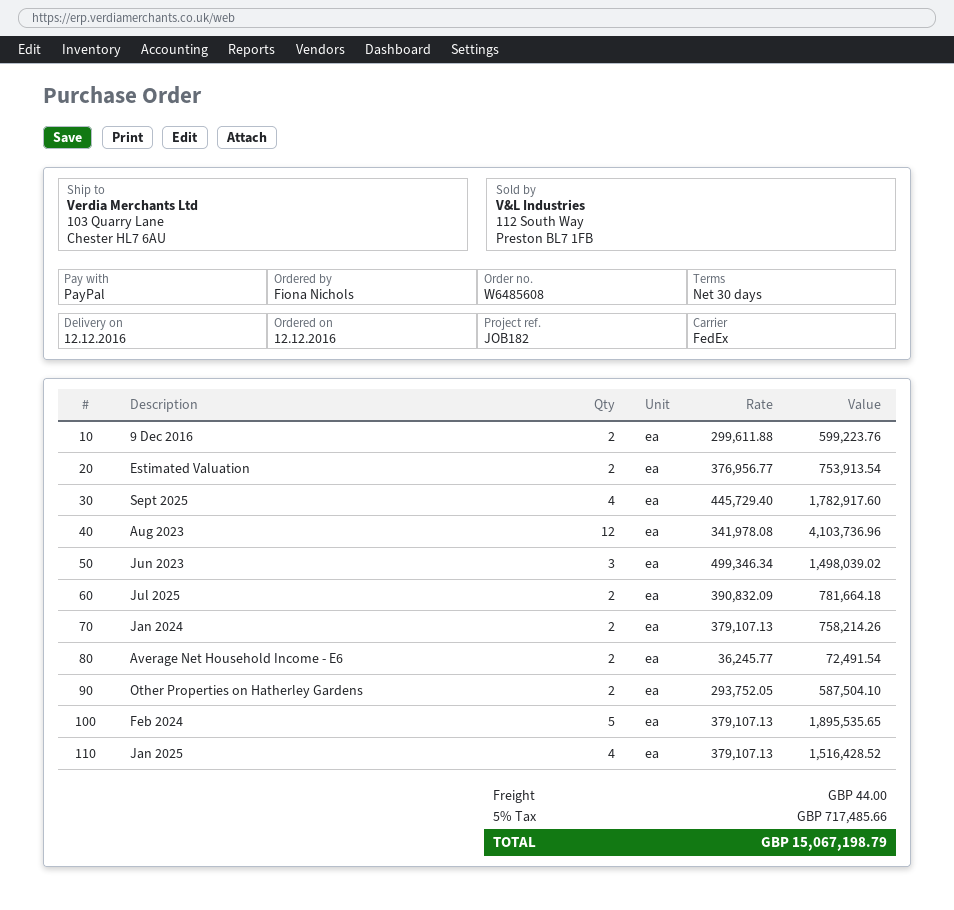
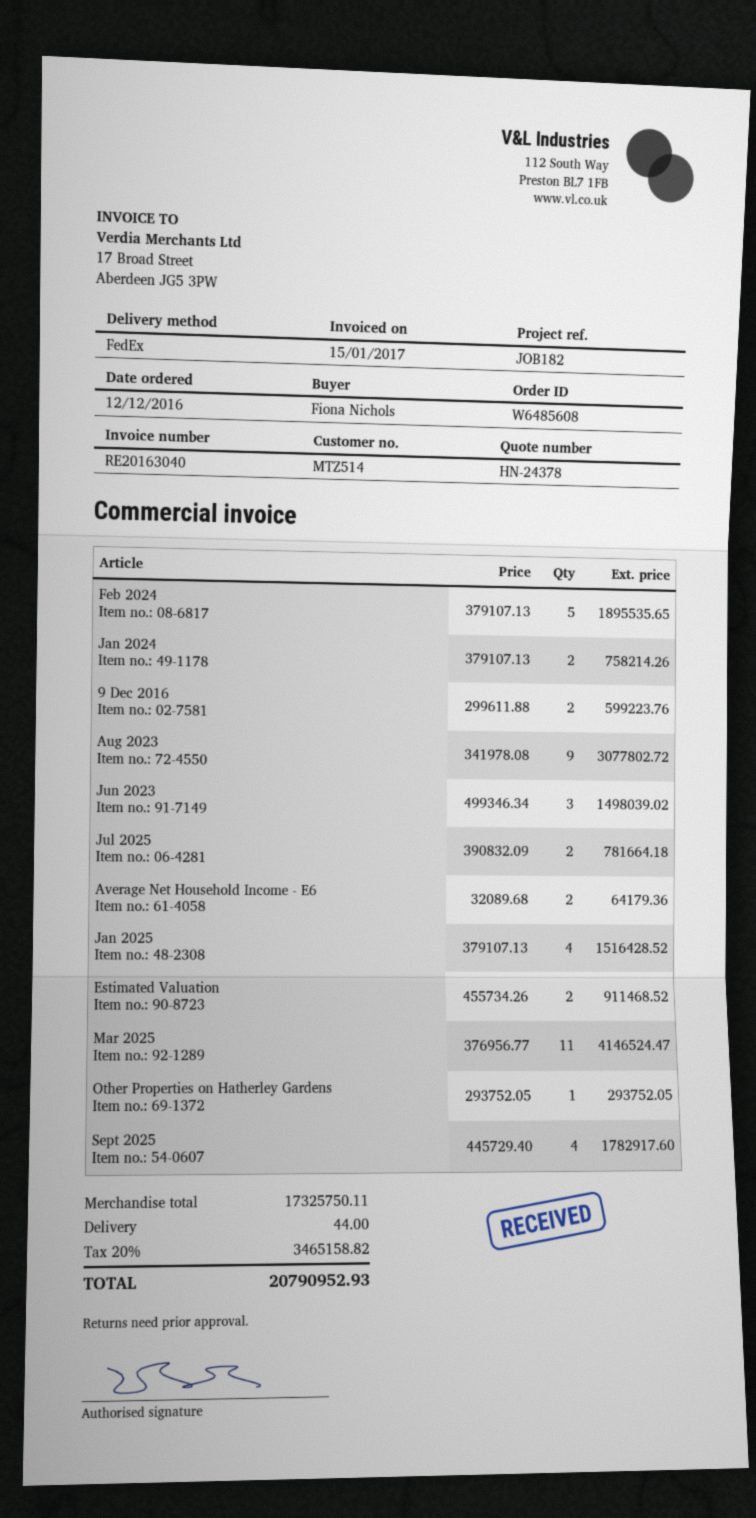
Estimated Valuation: 2 x 376956.77 = 753913.54 -> 2 x 455734.26 = 911468.52
Aug 2023: 12 x 341978.08 = 4103736.96 -> 9 x 341978.08 = 3077802.72
Average Net Household Income - E6: 2 x 36245.77 = 72491.54 -> 2 x 32089.68 = 64179.36
Other Properties on Hatherley Gardens: 2 x 293752.05 = 587504.10 -> 1 x 293752.05 = 293752.05
Mar 2025: none -> 11 x 376956.77 = 4146524.47
tax: 5% = 717485.66 -> 20% = 3465158.82
total: 15067198.79 -> 20790952.93

